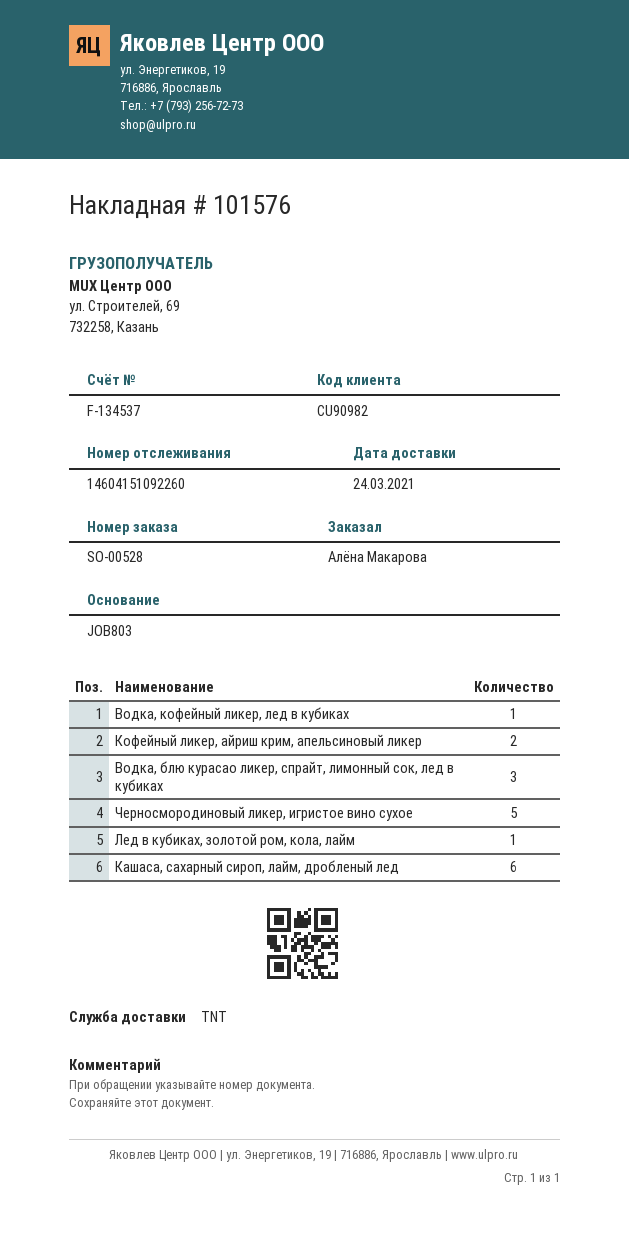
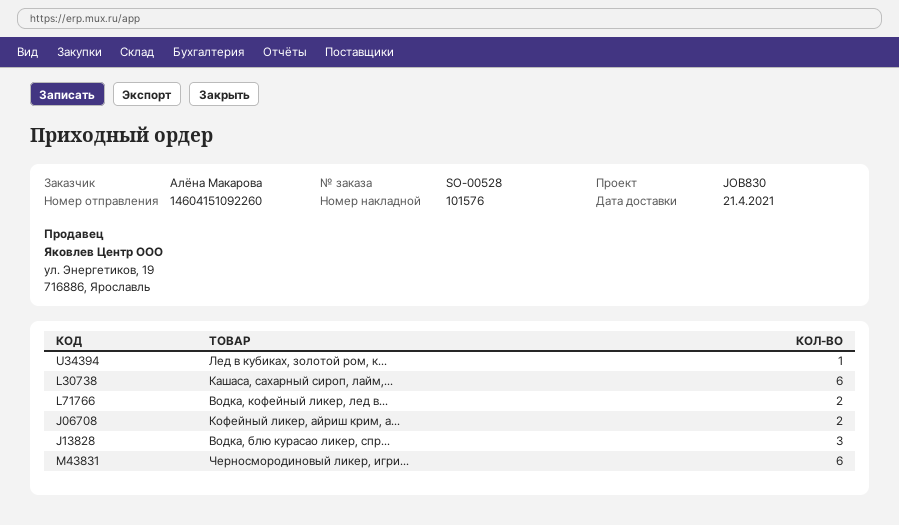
delivery date: 2021-03-24 -> 2021-04-21
reference: JOB803 -> JOB830
Водка, кофейный ликер, лед в кубиках: 1 -> 2
Черносмородиновый ликер, игристое вино сухое: 5 -> 6

